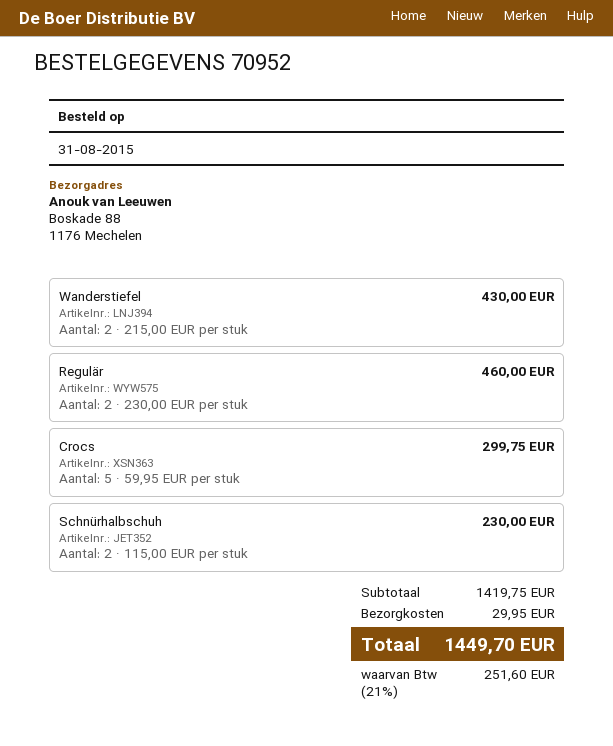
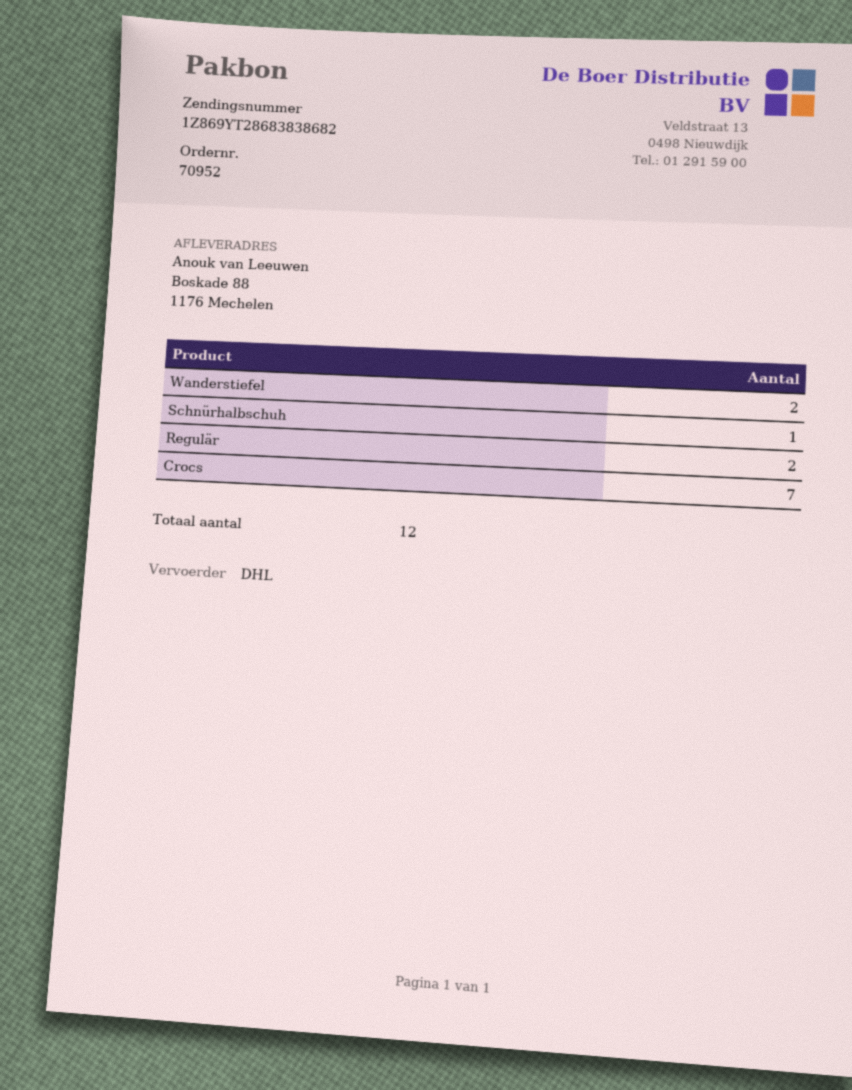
Crocs: 5 -> 7
Schnürhalbschuh: 2 -> 1

